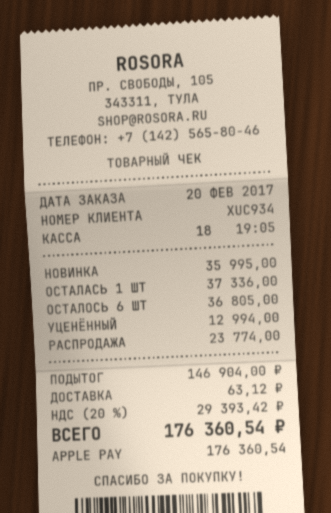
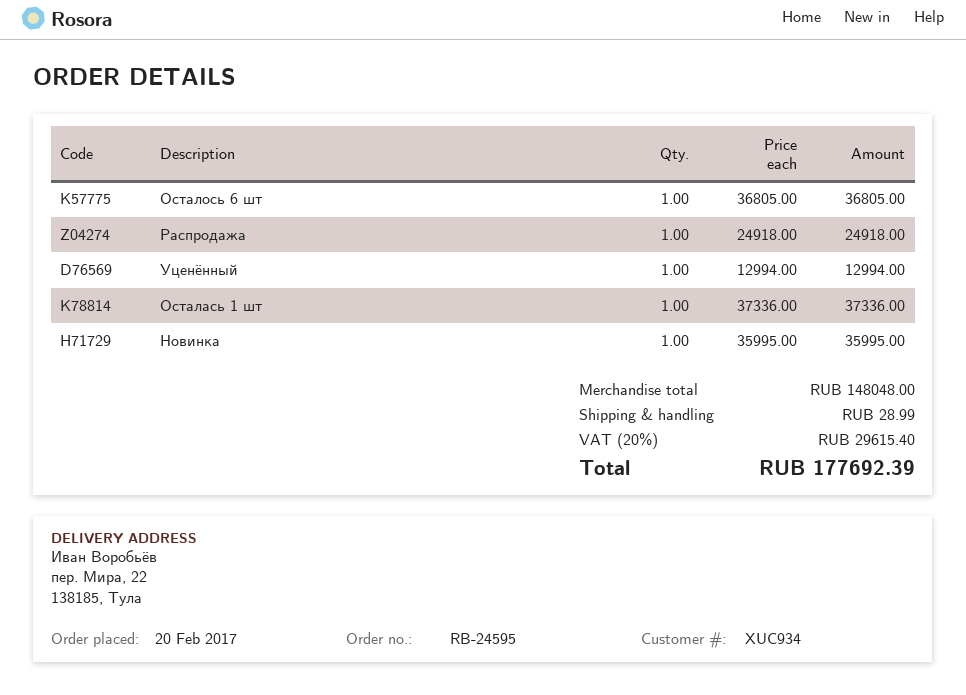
РАСПРОДАЖА: 1 x 23774.00 = 23774.00 -> 1 x 24918.00 = 24918.00
subtotal: 146904.00 -> 148048.00
shipping: 63.12 -> 28.99
tax: 20% = 29393.42 -> 20% = 29615.40
total: 176360.54 -> 177692.39

